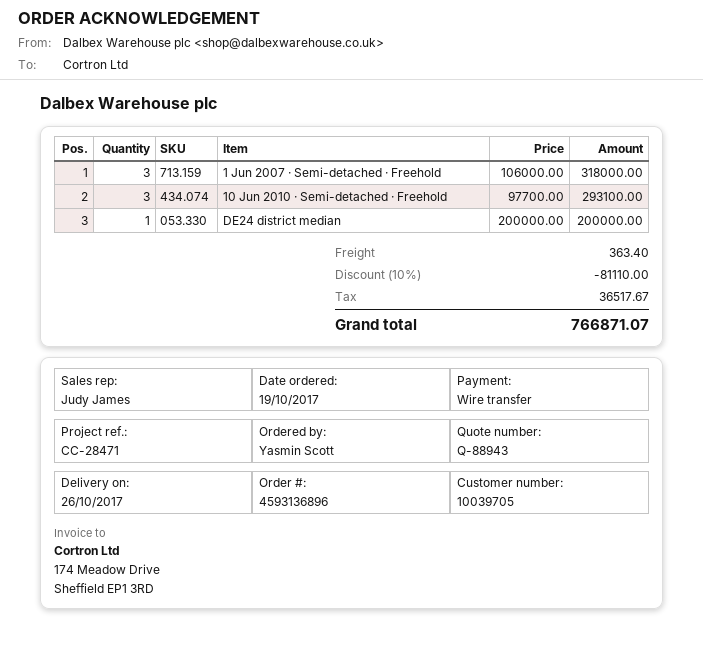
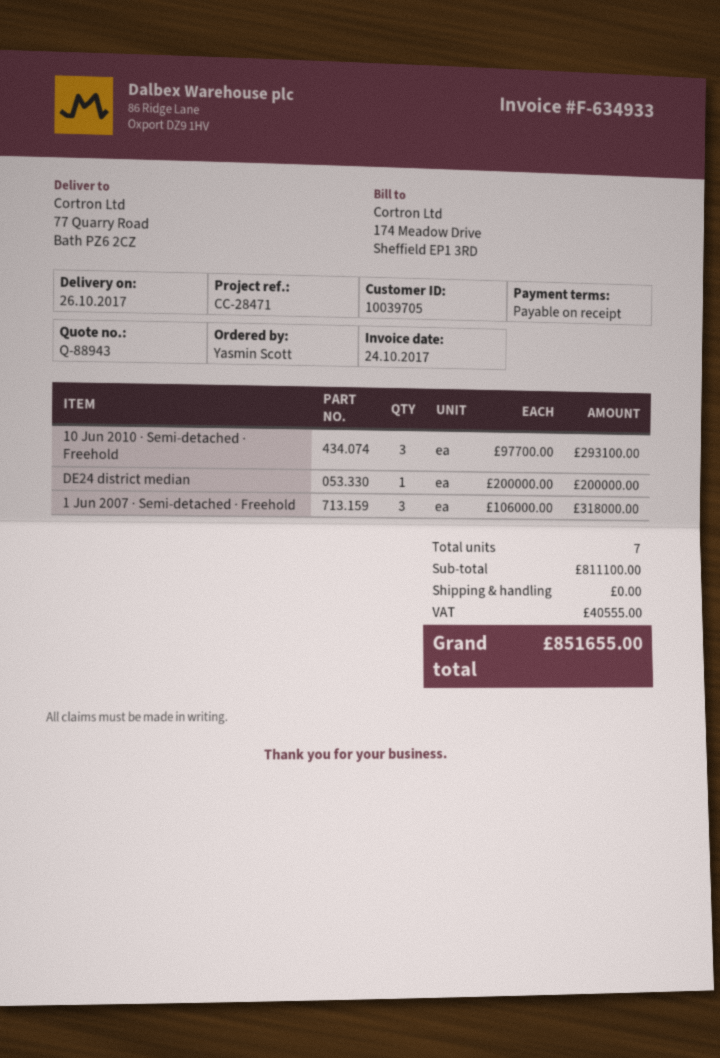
discount: 10% = 81110.00 -> none
shipping: 363.40 -> 0.00
tax: 36517.67 -> 40555.00
total: 766871.07 -> 851655.00

